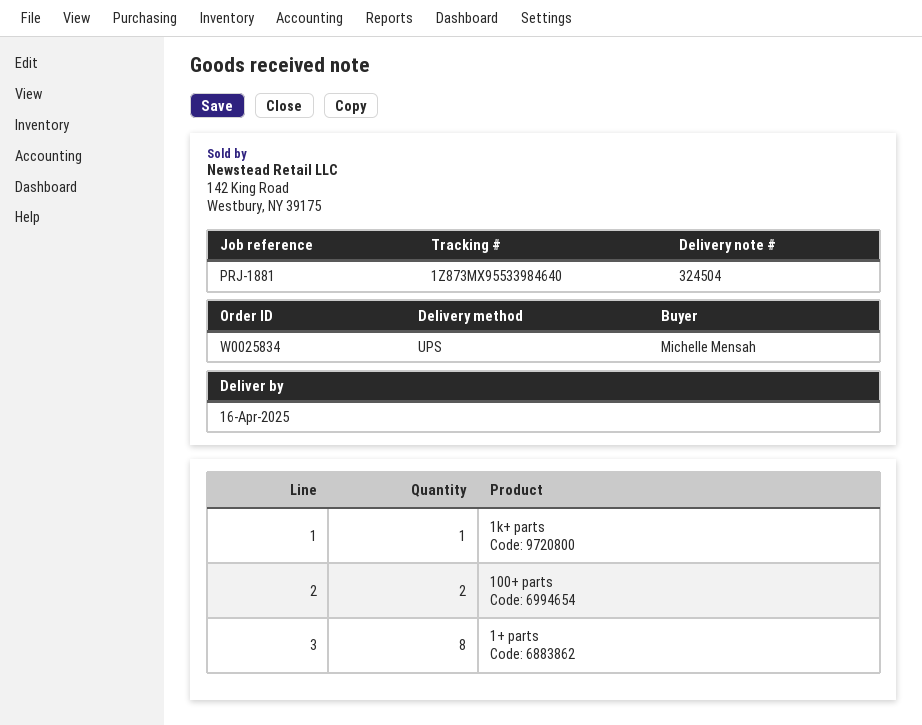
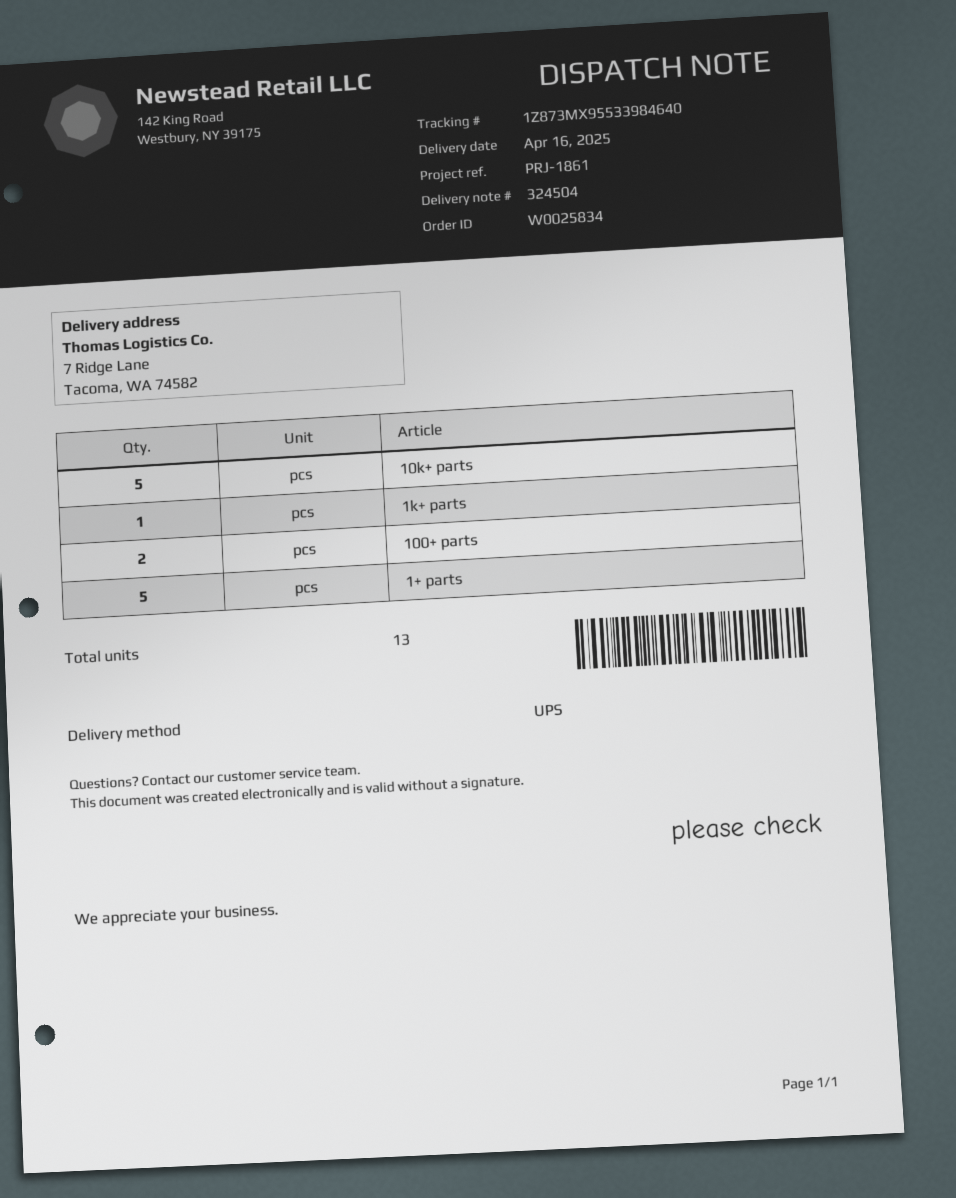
reference: PRJ-1881 -> PRJ-1861
1+ parts: 8 -> 5
10k+ parts: none -> 5

